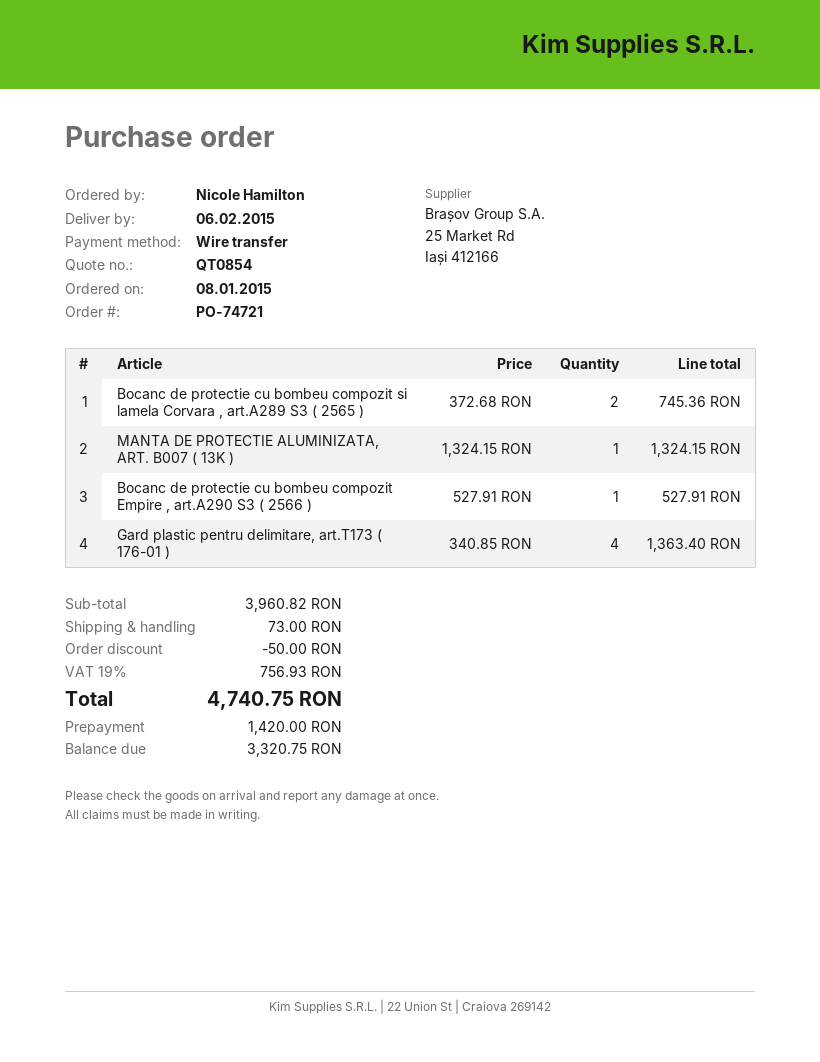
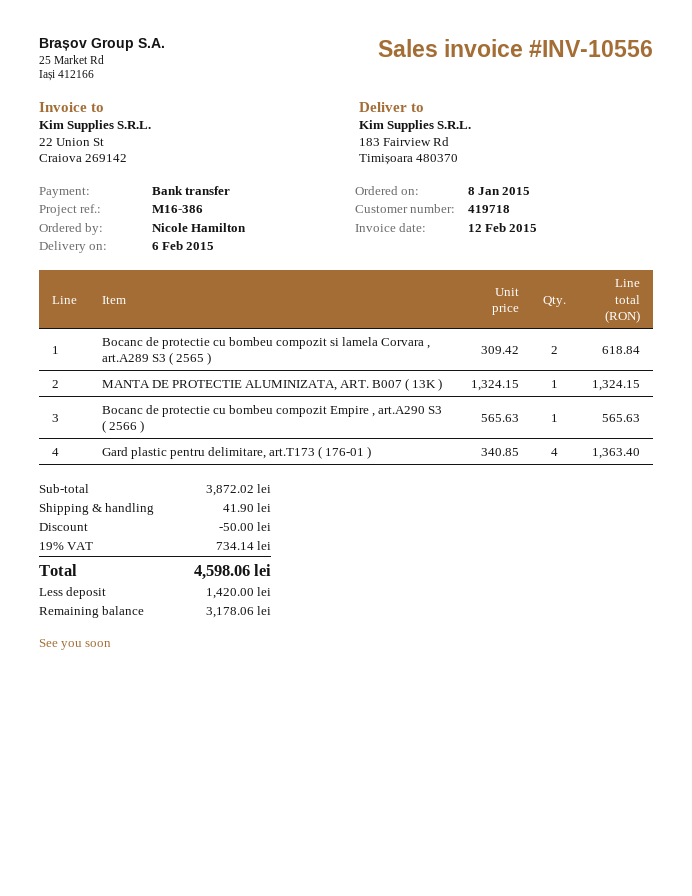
Bocanc de protectie cu bombeu compozit si lamela Corvara , art.A289 S3 ( 2565 ): 2 x 372.68 = 745.36 -> 2 x 309.42 = 618.84
Bocanc de protectie cu bombeu compozit Empire , art.A290 S3 ( 2566 ): 1 x 527.91 = 527.91 -> 1 x 565.63 = 565.63
subtotal: 3960.82 -> 3872.02
shipping: 73.00 -> 41.90
tax: 19% = 756.93 -> 19% = 734.14
total: 4740.75 -> 4598.06
balance: 3320.75 -> 3178.06

